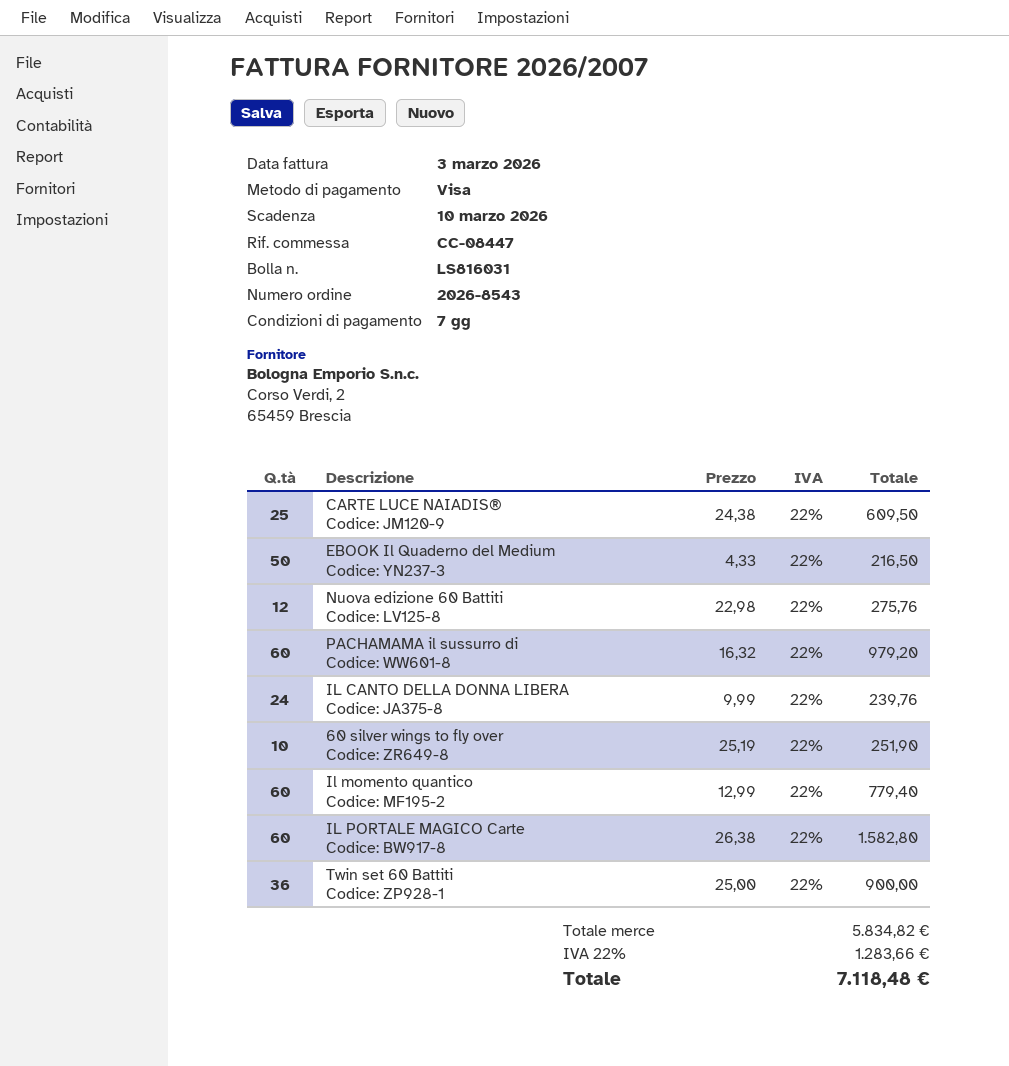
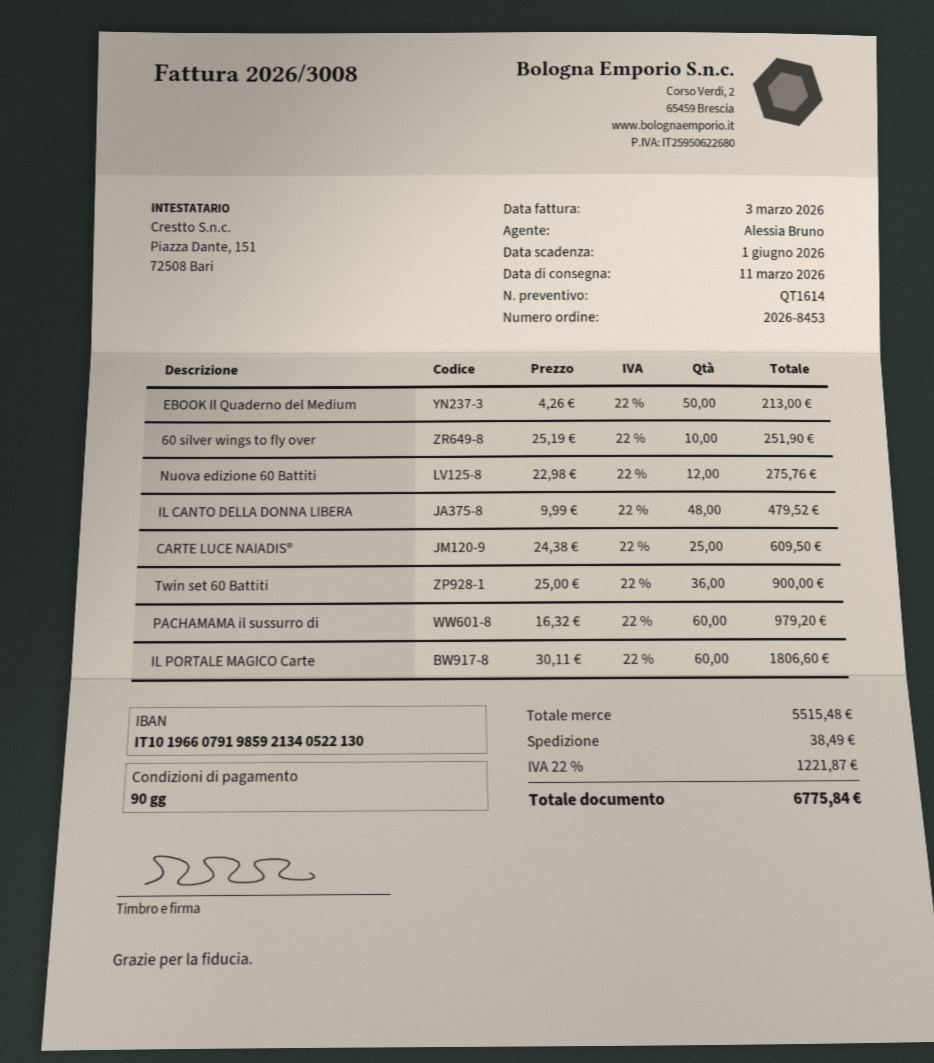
order number: 2026-8543 -> 2026-8453
invoice number: 2026/2007 -> 2026/3008
payment terms: 7 days -> 90 days
due date: 2026-03-10 -> 2026-06-01
EBOOK Il Quaderno del Medium: 50 x 4.33 = 216.50 -> 50 x 4.26 = 213.00
IL CANTO DELLA DONNA LIBERA: 24 x 9.99 = 239.76 -> 48 x 9.99 = 479.52
Il momento quantico: 60 x 12.99 = 779.40 -> none
IL PORTALE MAGICO Carte: 60 x 26.38 = 1582.80 -> 60 x 30.11 = 1806.60
subtotal: 5834.82 -> 5515.48
shipping: none -> 38.49
tax: 22% = 1283.66 -> 22% = 1221.87
total: 7118.48 -> 6775.84

